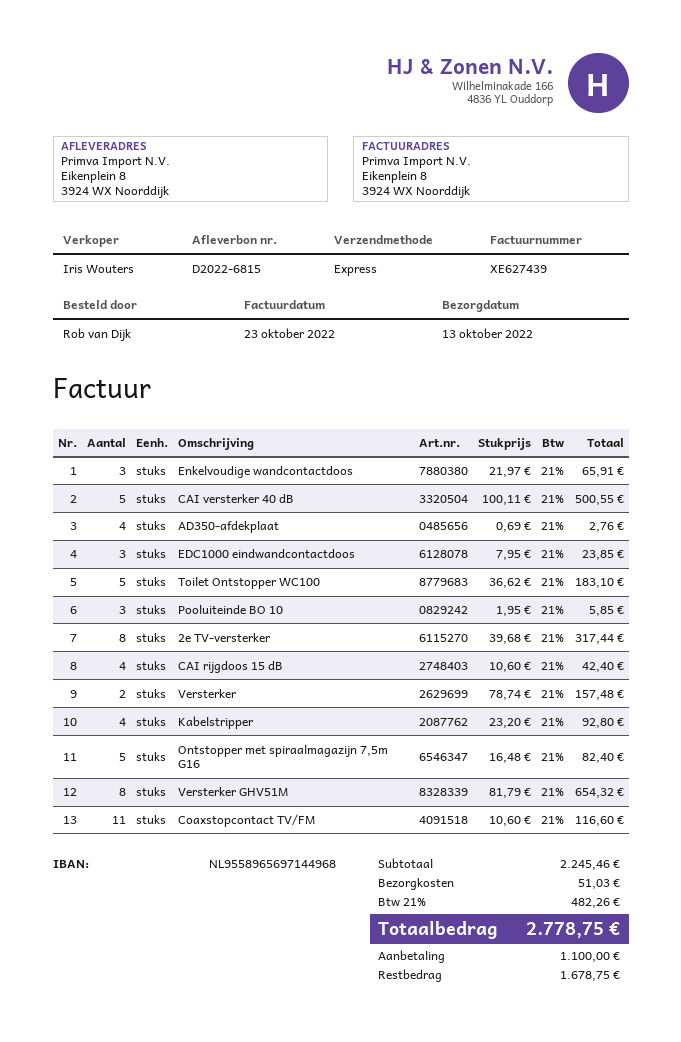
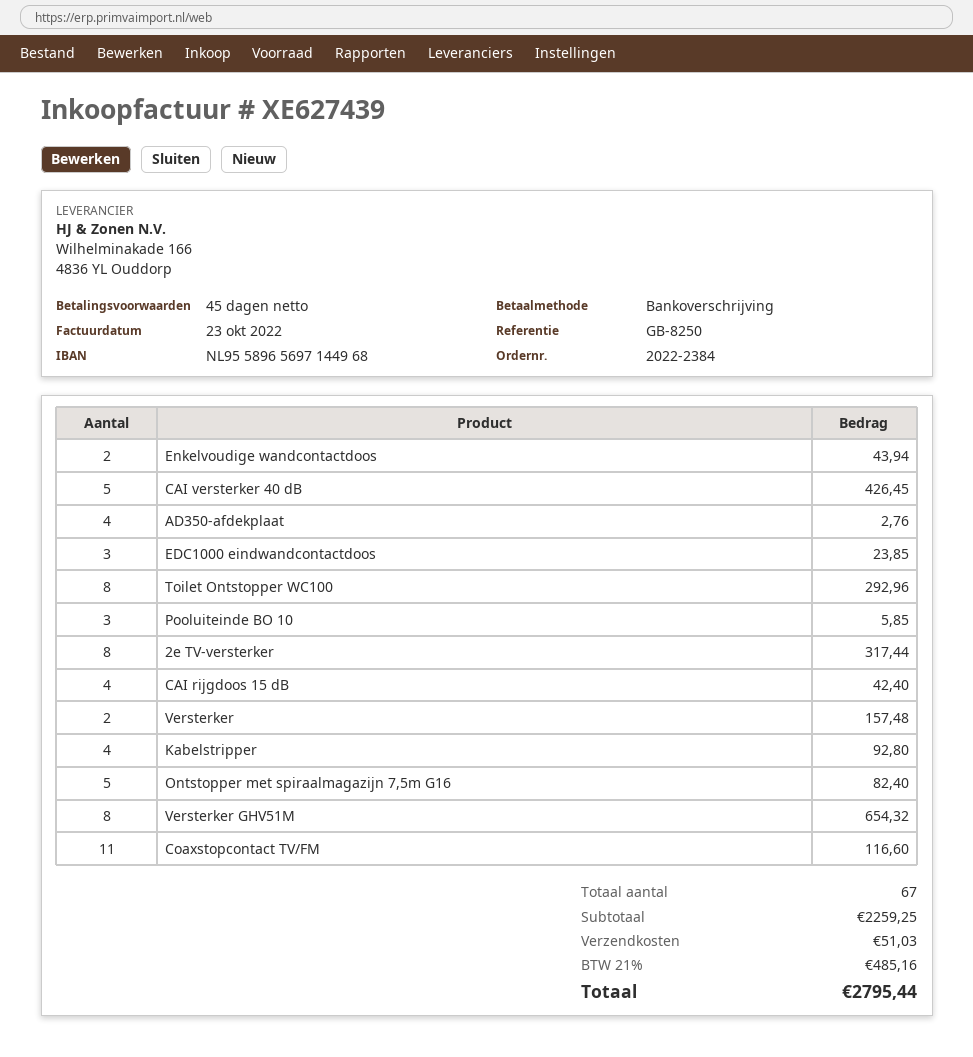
Enkelvoudige wandcontactdoos: 3 for 65.91 -> 2 for 43.94
CAI versterker 40 dB: 5 for 500.55 -> 5 for 426.45
Toilet Ontstopper WC100: 5 for 183.10 -> 8 for 292.96
subtotal: 2245.46 -> 2259.25
tax: 21% = 482.26 -> 21% = 485.16
total: 2778.75 -> 2795.44

